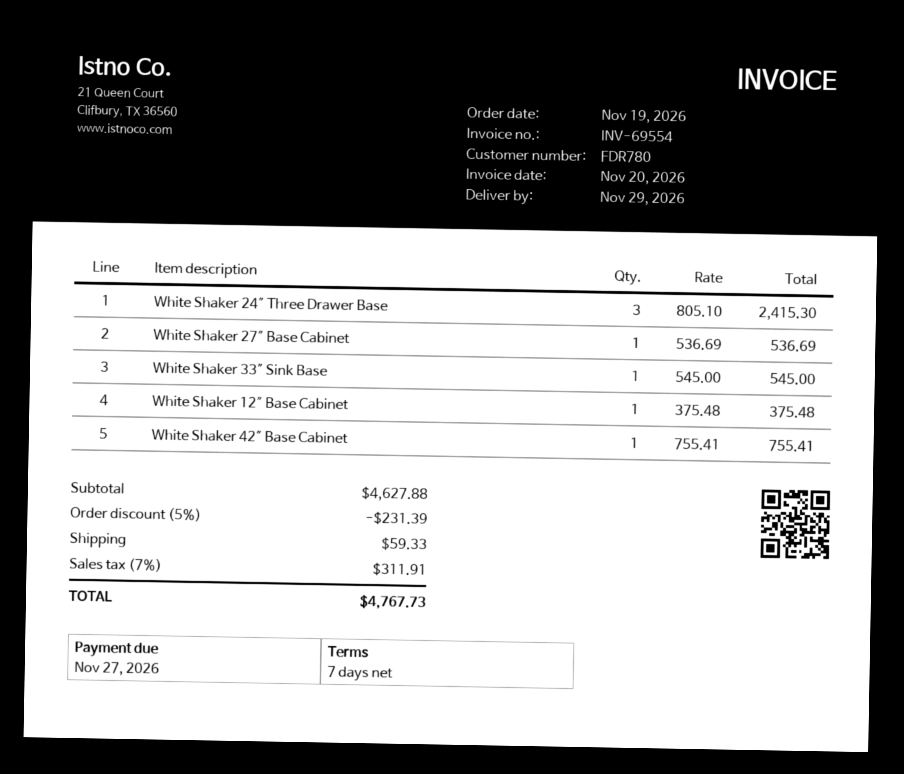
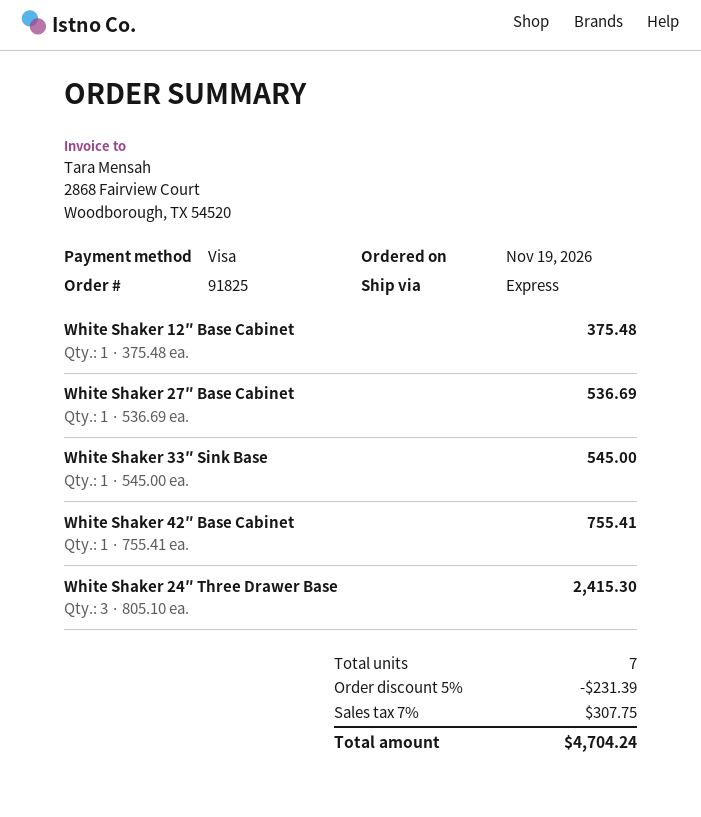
shipping: 59.33 -> none
tax: 7% = 311.91 -> 7% = 307.75
total: 4767.73 -> 4704.24

